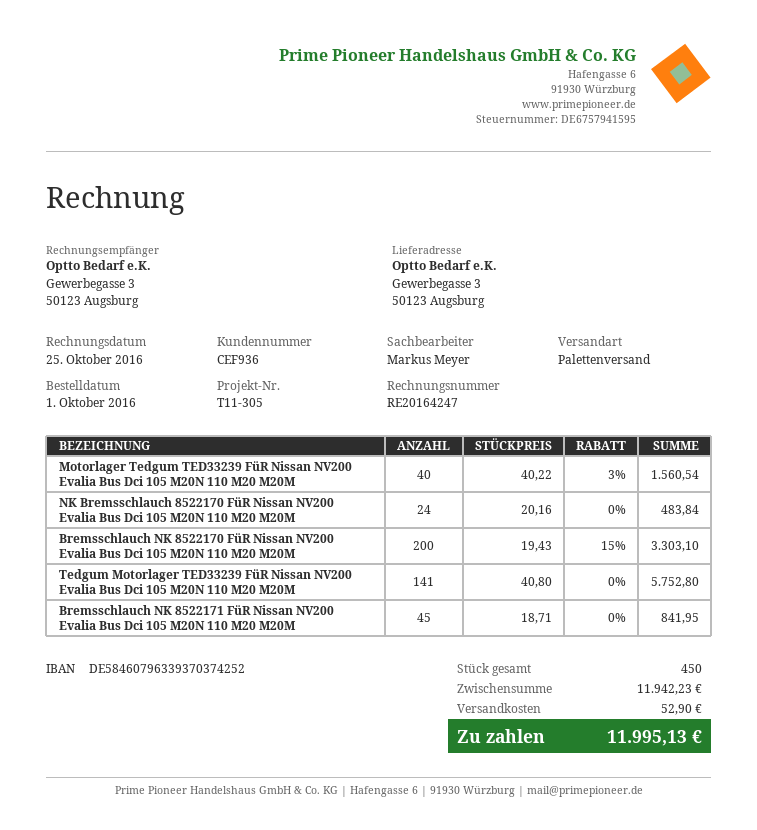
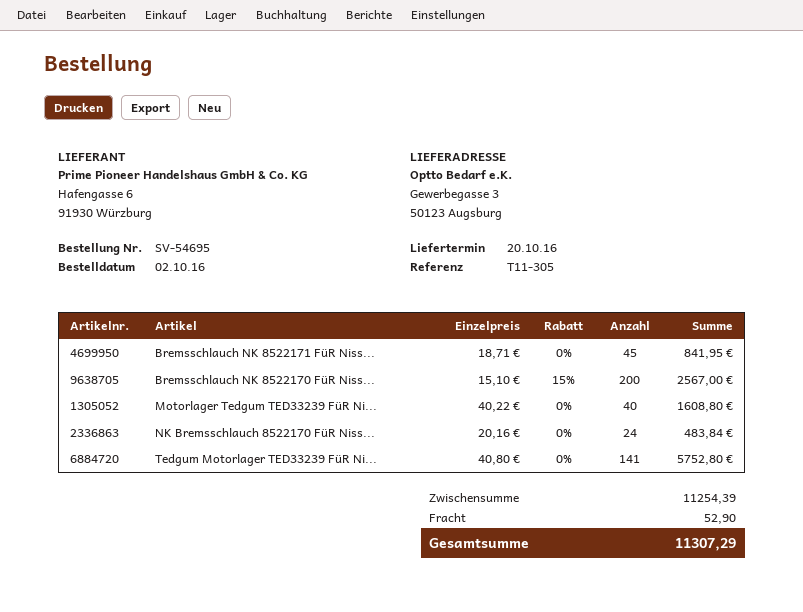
order date: 2016-10-01 -> 2016-10-02
Motorlager Tedgum TED33239 FüR Nissan NV200 Evalia Bus Dci 105 M20N 110 M20 M20M: 40 x 40.22 - 3% = 1560.54 -> 40 x 40.22 = 1608.80
Bremsschlauch NK 8522170 FüR Nissan NV200 Evalia Bus Dci 105 M20N 110 M20 M20M: 200 x 19.43 - 15% = 3303.10 -> 200 x 15.10 - 15% = 2567.00
subtotal: 11942.23 -> 11254.39
total: 11995.13 -> 11307.29

